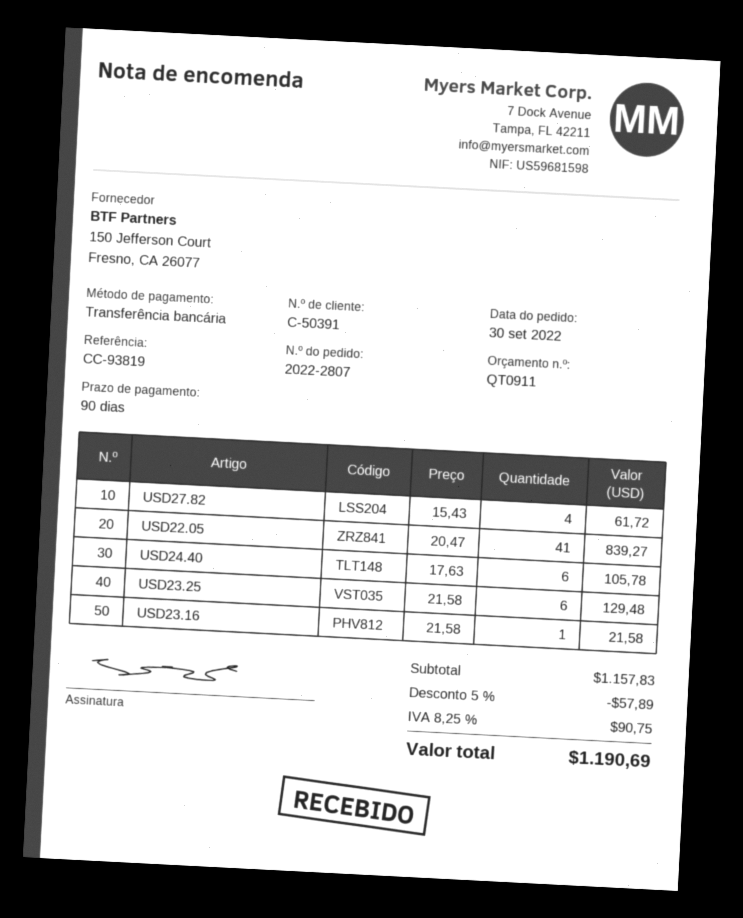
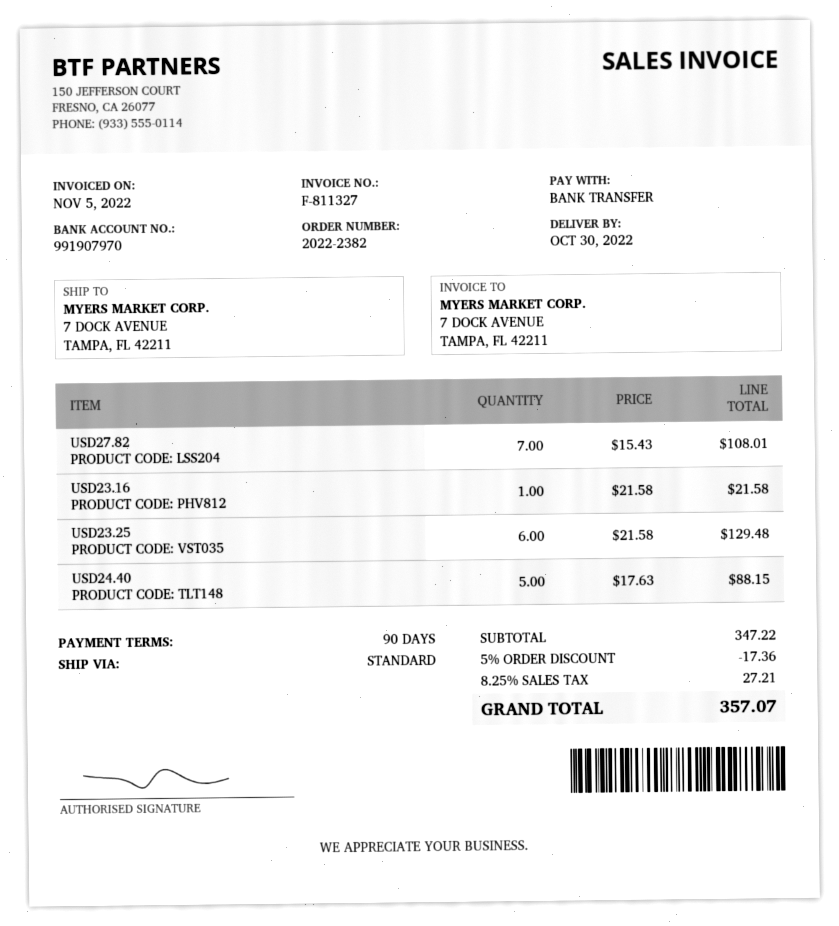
order number: 2022-2807 -> 2022-2382
USD27.82: 4 x 15.43 = 61.72 -> 7 x 15.43 = 108.01
USD22.05: 41 x 20.47 = 839.27 -> none
USD24.40: 6 x 17.63 = 105.78 -> 5 x 17.63 = 88.15
subtotal: 1157.83 -> 347.22
discount: 5% = 57.89 -> 5% = 17.36
tax: 8.25% = 90.75 -> 8.25% = 27.21
total: 1190.69 -> 357.07

